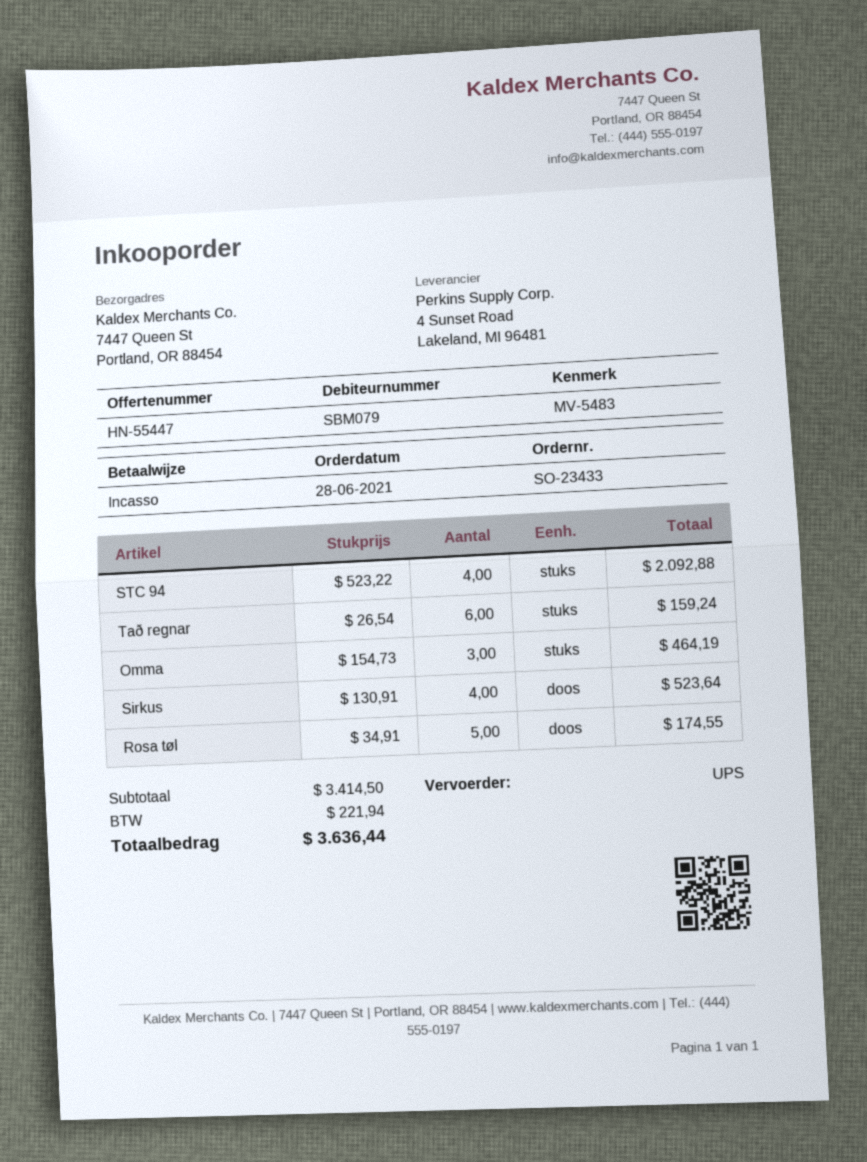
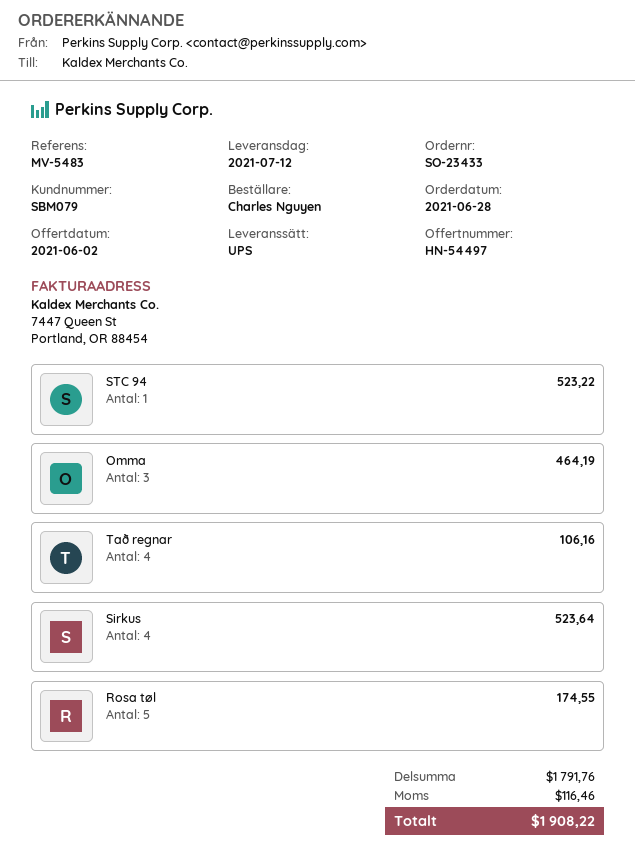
quote number: HN-55447 -> HN-54497
STC 94: 4 for 2092.88 -> 1 for 523.22
Tað regnar: 6 for 159.24 -> 4 for 106.16
subtotal: 3414.50 -> 1791.76
tax: 221.94 -> 116.46
total: 3636.44 -> 1908.22

